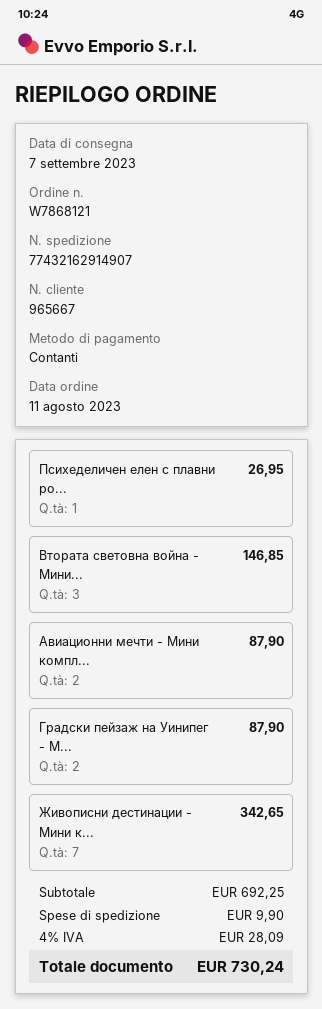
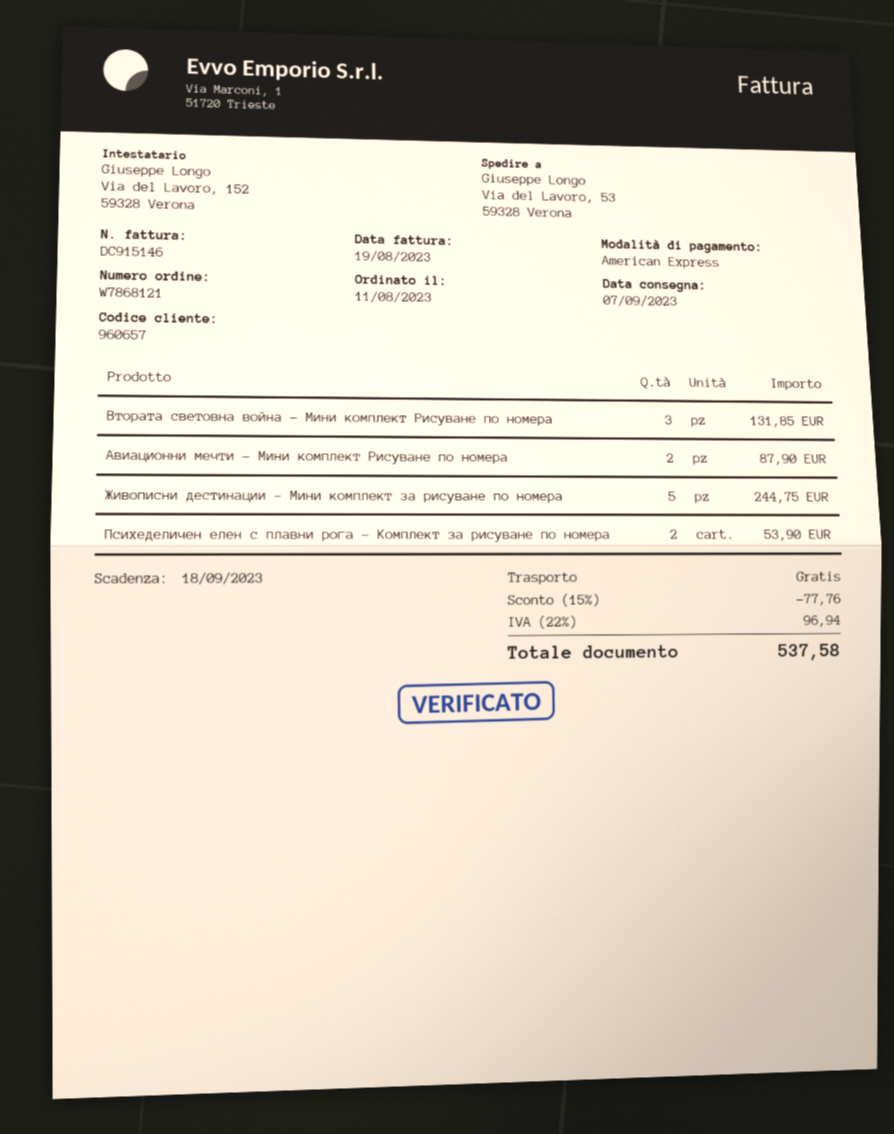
customer number: 965667 -> 960657
payment method: cash -> American Express
Психеделичен елен с плавни ро...: 1 for 26.95 -> 2 for 53.90
Втората световна война - Мини...: 3 for 146.85 -> 3 for 131.85
Градски пейзаж на Уинипег - М...: 2 for 87.90 -> none
Живописни дестинации - Мини к...: 7 for 342.65 -> 5 for 244.75
discount: none -> 15% = 77.76
shipping: 9.90 -> 0.00
tax: 4% = 28.09 -> 22% = 96.94
total: 730.24 -> 537.58

